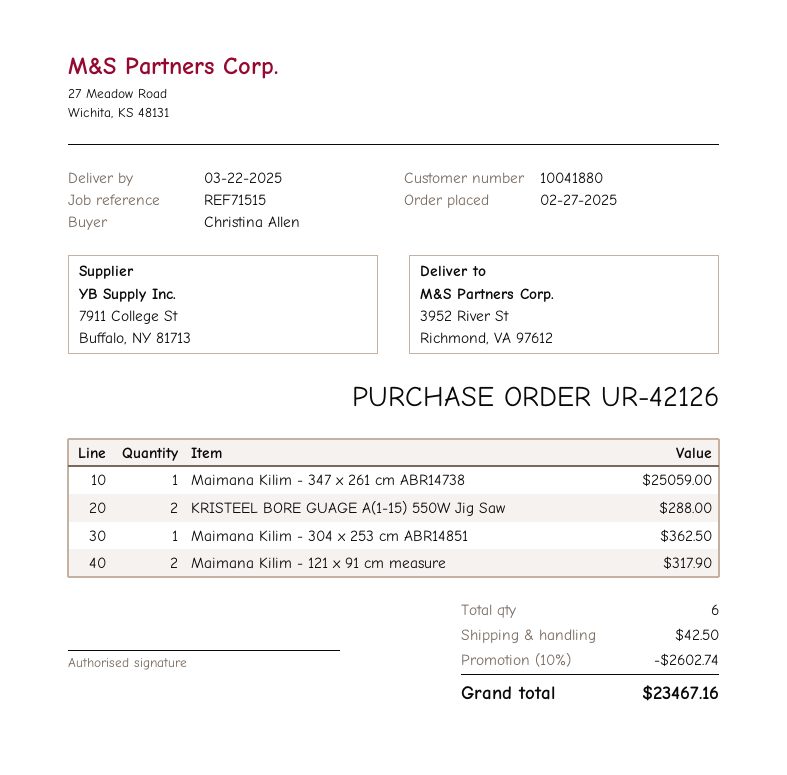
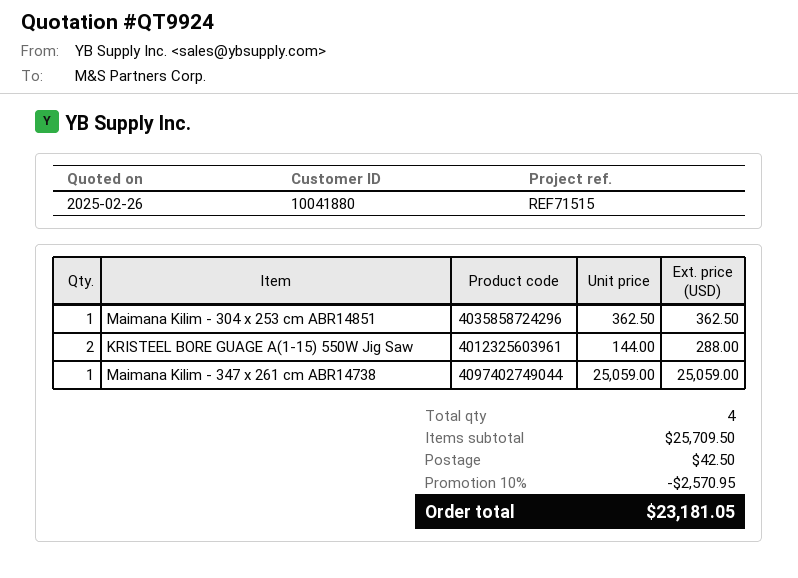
Maimana Kilim - 121 x 91 cm measure: 2 for 317.90 -> none
total quantity: 6 -> 4
discount: 10% = 2602.74 -> 10% = 2570.95
total: 23467.16 -> 23181.05

